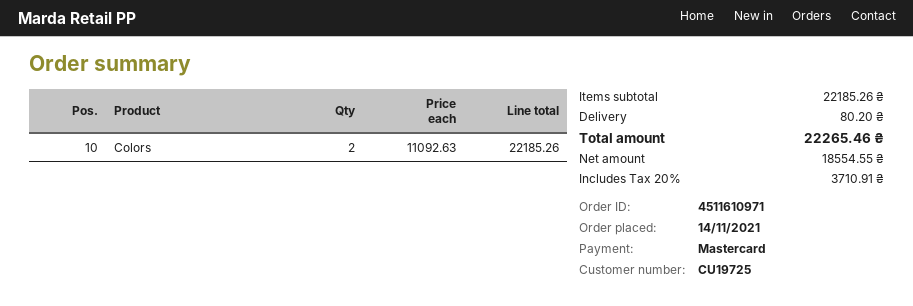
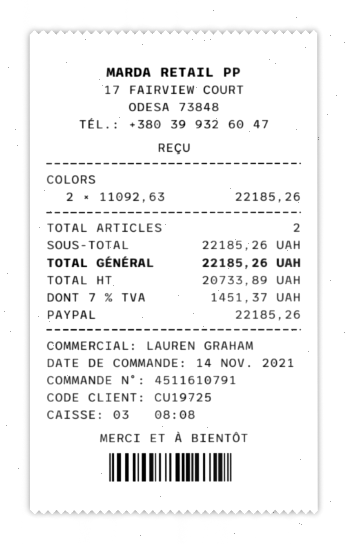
order number: 4511610971 -> 4511610791
payment method: Mastercard -> PayPal
shipping: 80.20 -> none
net: 18554.55 -> 20733.89
tax: 20% = 3710.91 -> 7% = 1451.37
total: 22265.46 -> 22185.26

